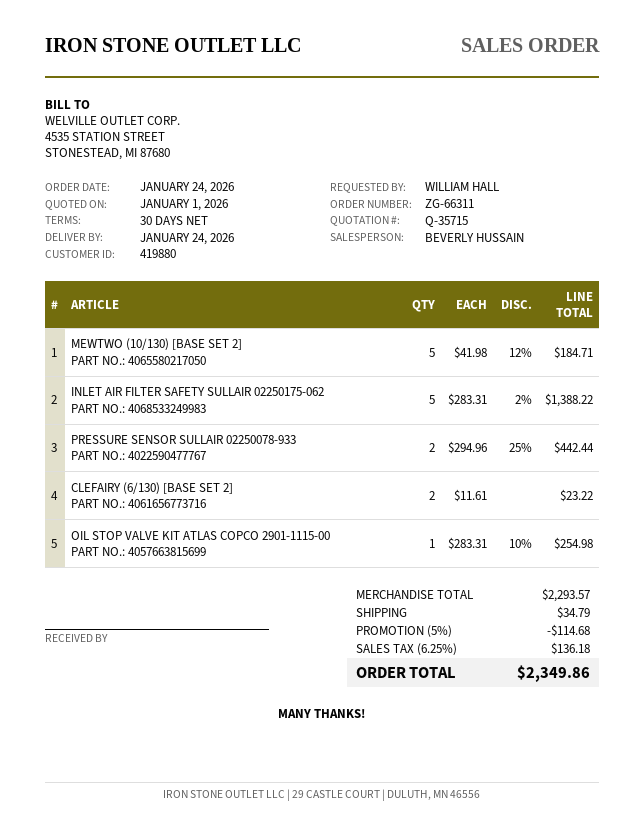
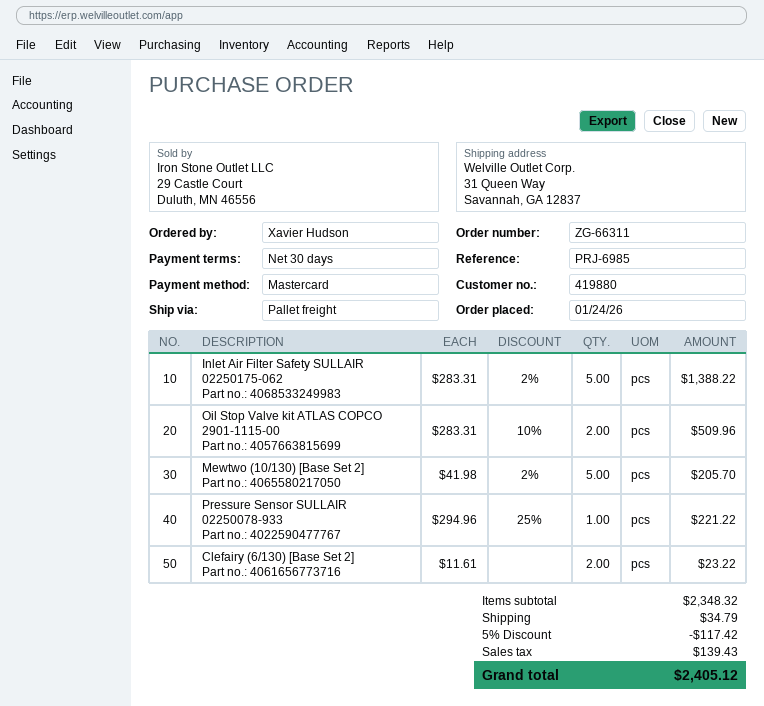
ordered by: WILLIAM HALL -> Xavier Hudson
MEWTWO (10/130) [BASE SET 2]: 5 x 41.98 - 12% = 184.71 -> 5 x 41.98 - 2% = 205.70
PRESSURE SENSOR SULLAIR 02250078-933: 2 x 294.96 - 25% = 442.44 -> 1 x 294.96 - 25% = 221.22
OIL STOP VALVE KIT ATLAS COPCO 2901-1115-00: 1 x 283.31 - 10% = 254.98 -> 2 x 283.31 - 10% = 509.96
subtotal: 2293.57 -> 2348.32
discount: 5% = 114.68 -> 5% = 117.42
tax: 136.18 -> 139.43
total: 2349.86 -> 2405.12

